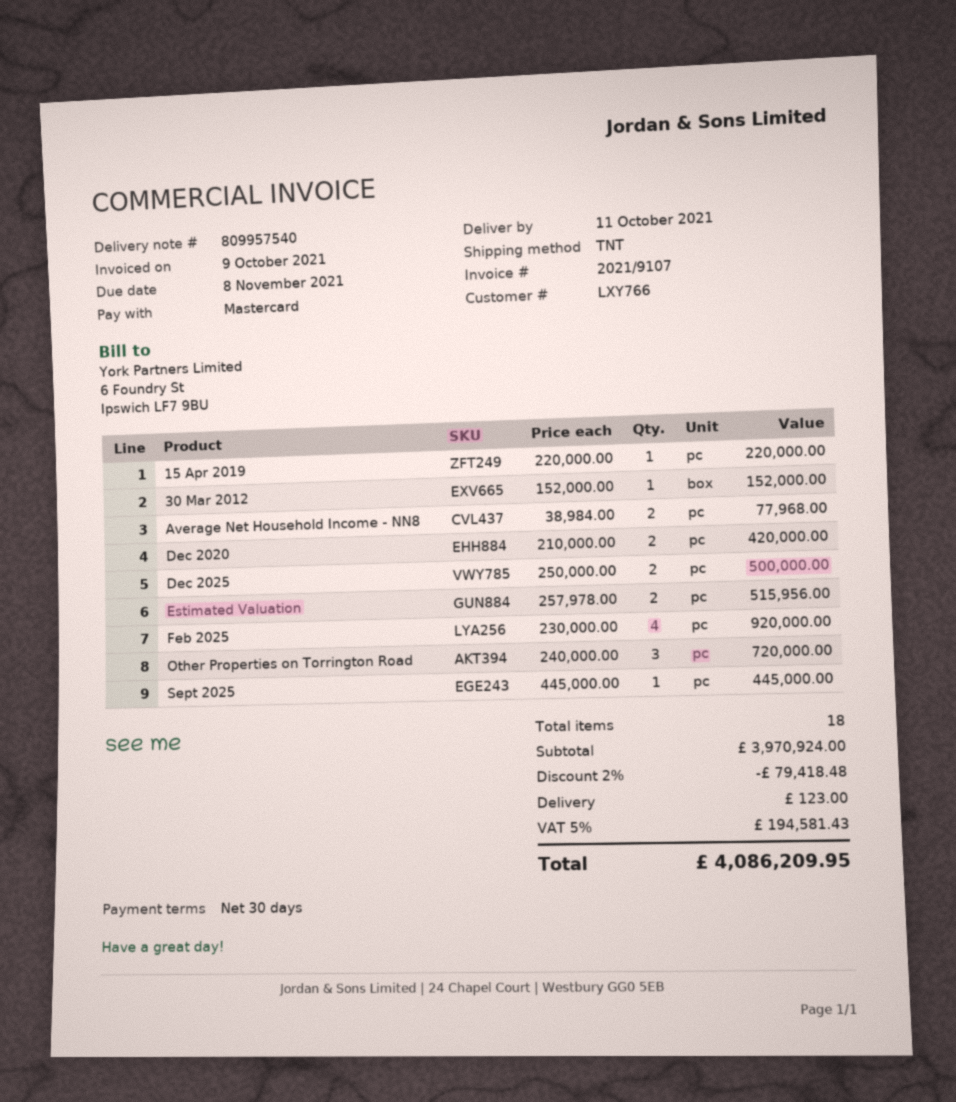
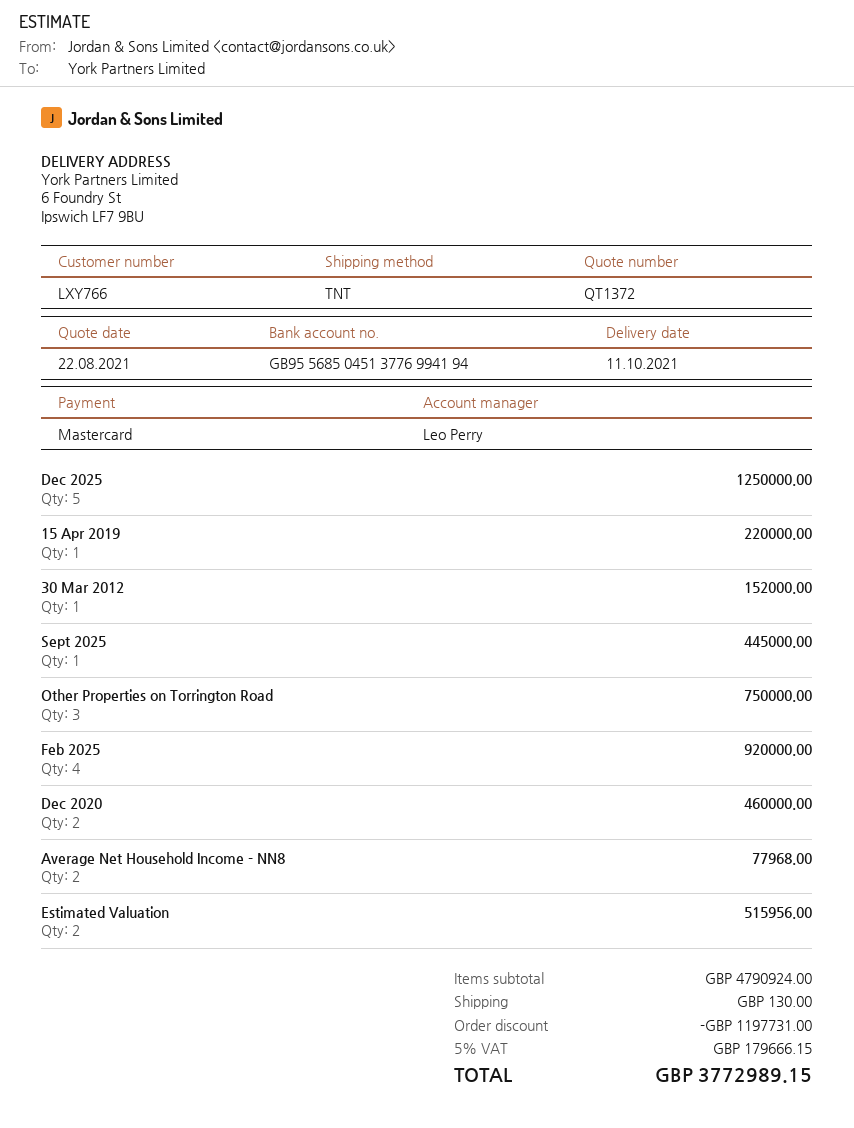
Dec 2020: 2 for 420000.00 -> 2 for 460000.00
Dec 2025: 2 for 500000.00 -> 5 for 1250000.00
Other Properties on Torrington Road: 3 for 720000.00 -> 3 for 750000.00
subtotal: 3970924.00 -> 4790924.00
discount: 79418.48 -> 1197731.00
shipping: 123.00 -> 130.00
tax: 5% = 194581.43 -> 5% = 179666.15
total: 4086209.95 -> 3772989.15

